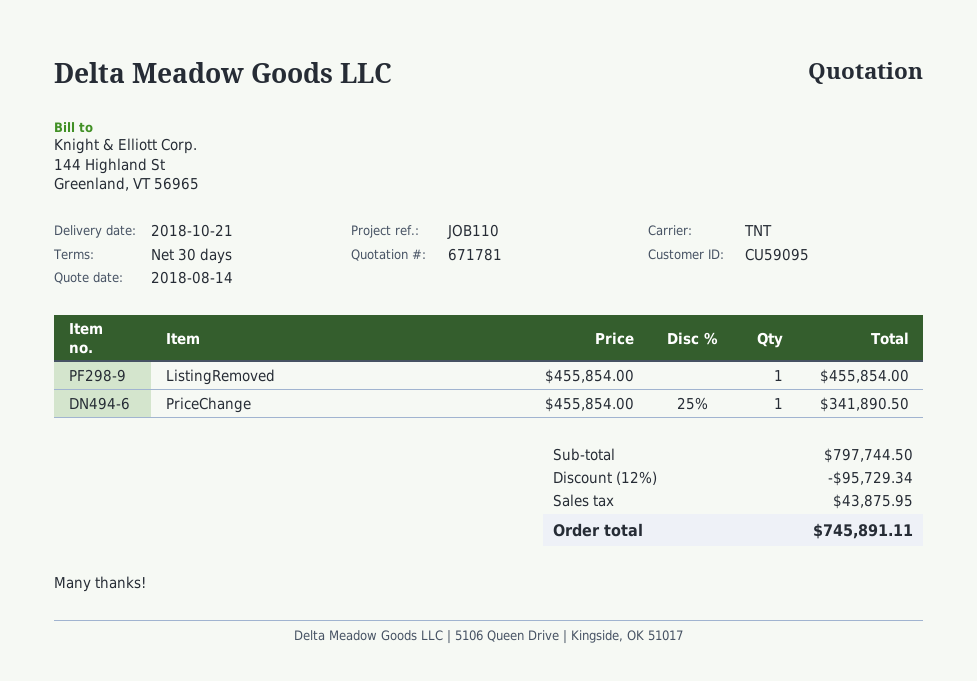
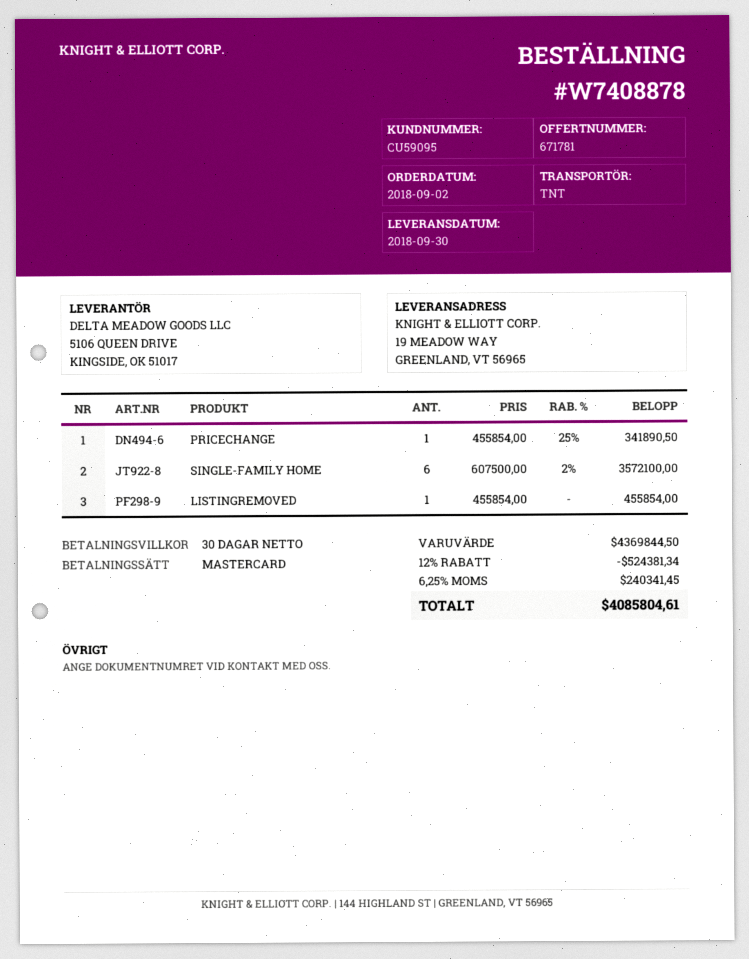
delivery date: 2018-10-21 -> 2018-09-30
SINGLE-FAMILY HOME: none -> 6 x 607500.00 - 2% = 3572100.00
subtotal: 797744.50 -> 4369844.50
discount: 12% = 95729.34 -> 12% = 524381.34
tax: 43875.95 -> 240341.45
total: 745891.11 -> 4085804.61

